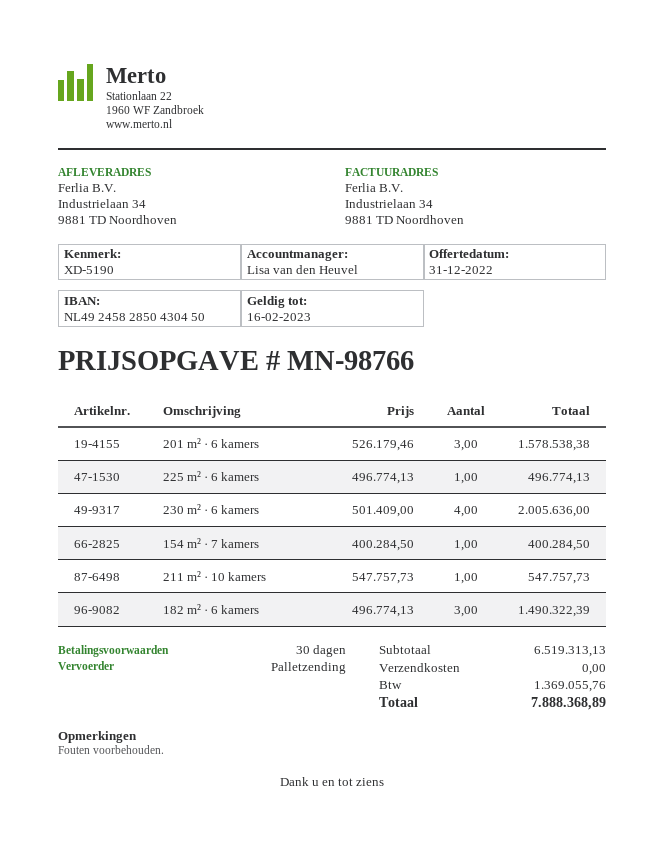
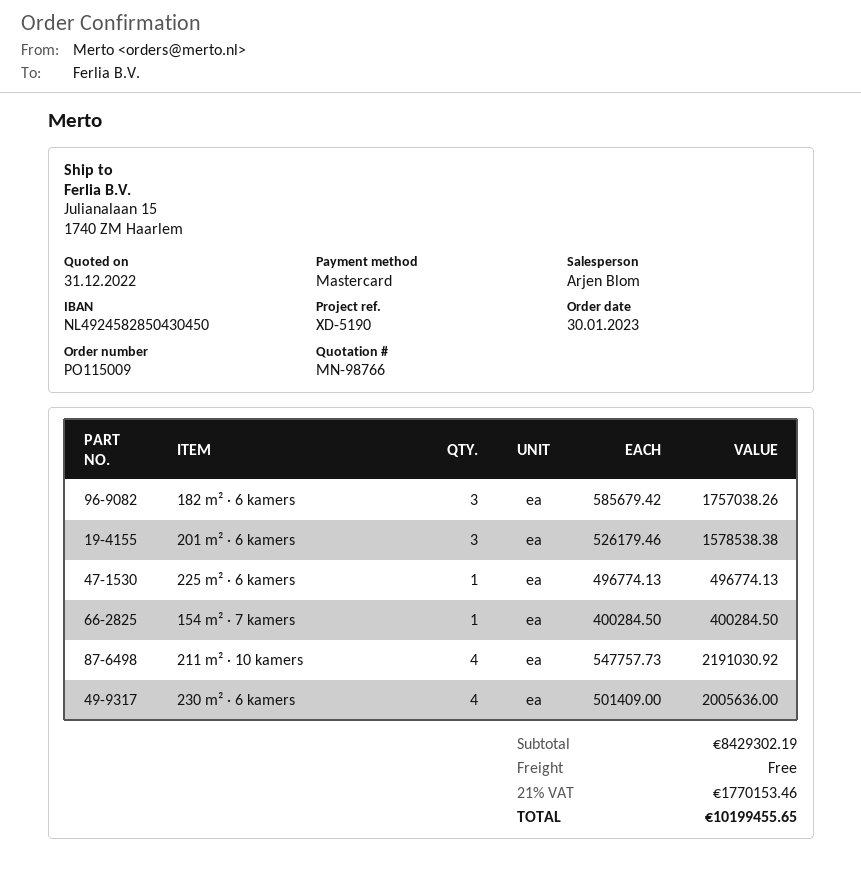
sales rep: Lisa van den Heuvel -> Arjen Blom
ship to: Industrielaan 34, 9881 TD Noordhoven -> Julianalaan 15, 1740 ZM Haarlem
211 m² · 10 kamers: 1 x 547757.73 = 547757.73 -> 4 x 547757.73 = 2191030.92
182 m² · 6 kamers: 3 x 496774.13 = 1490322.39 -> 3 x 585679.42 = 1757038.26
subtotal: 6519313.13 -> 8429302.19
tax: 1369055.76 -> 1770153.46
total: 7888368.89 -> 10199455.65

